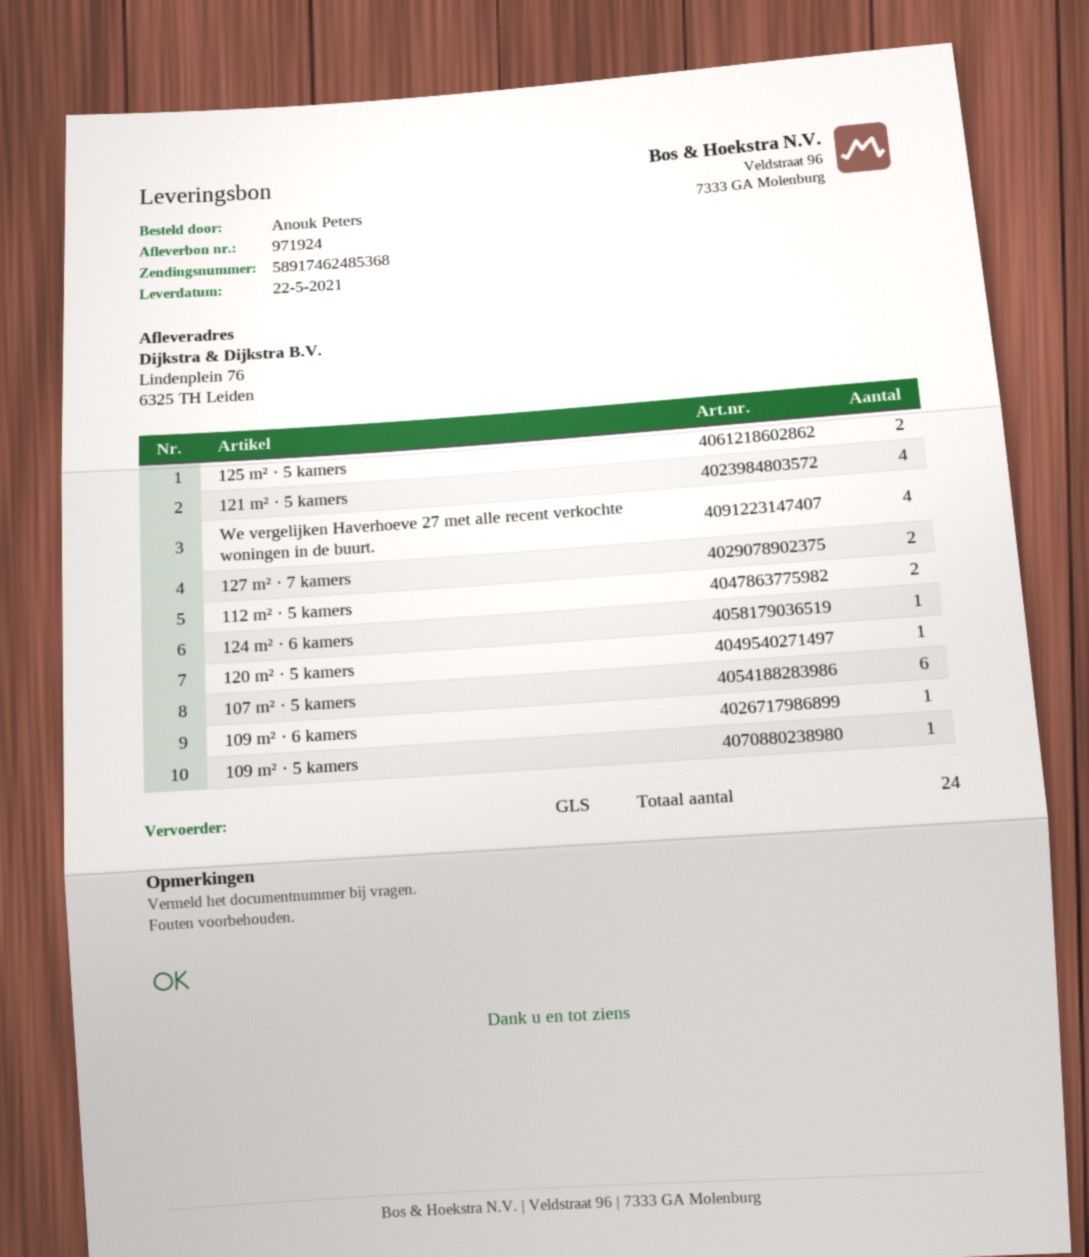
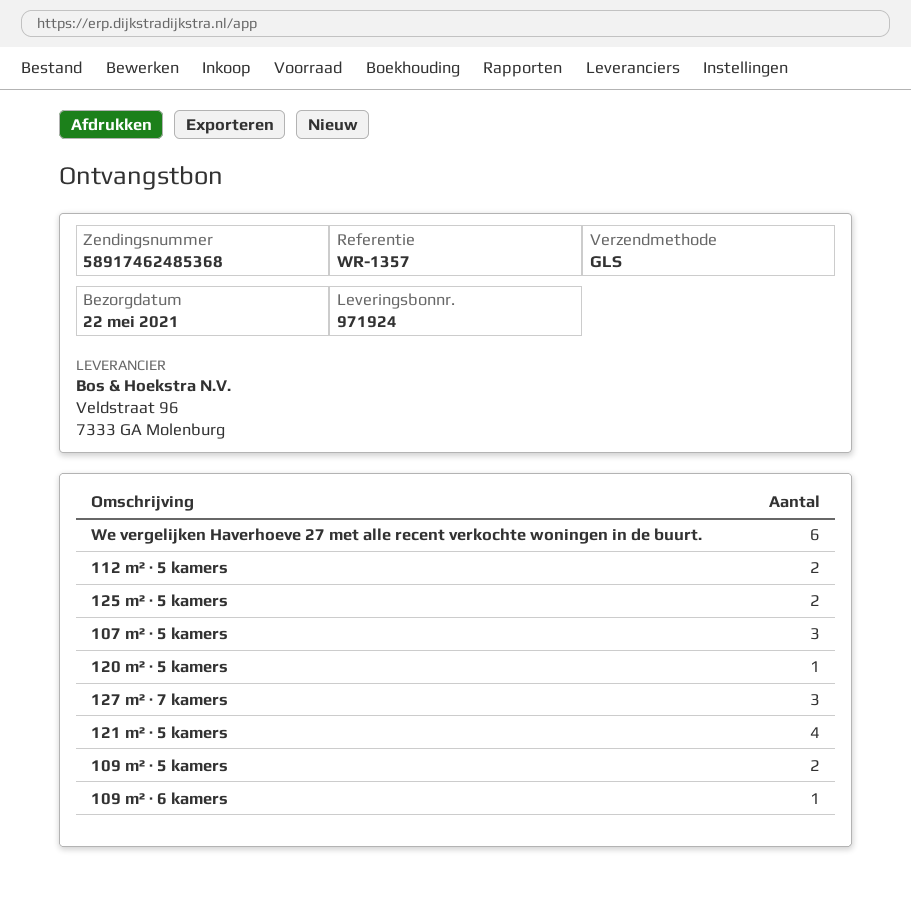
We vergelijken Haverhoeve 27 met alle recent verkochte woningen in de buurt.: 4 -> 6
127 m² · 7 kamers: 2 -> 3
124 m² · 6 kamers: 1 -> none
107 m² · 5 kamers: 6 -> 3
109 m² · 5 kamers: 1 -> 2

